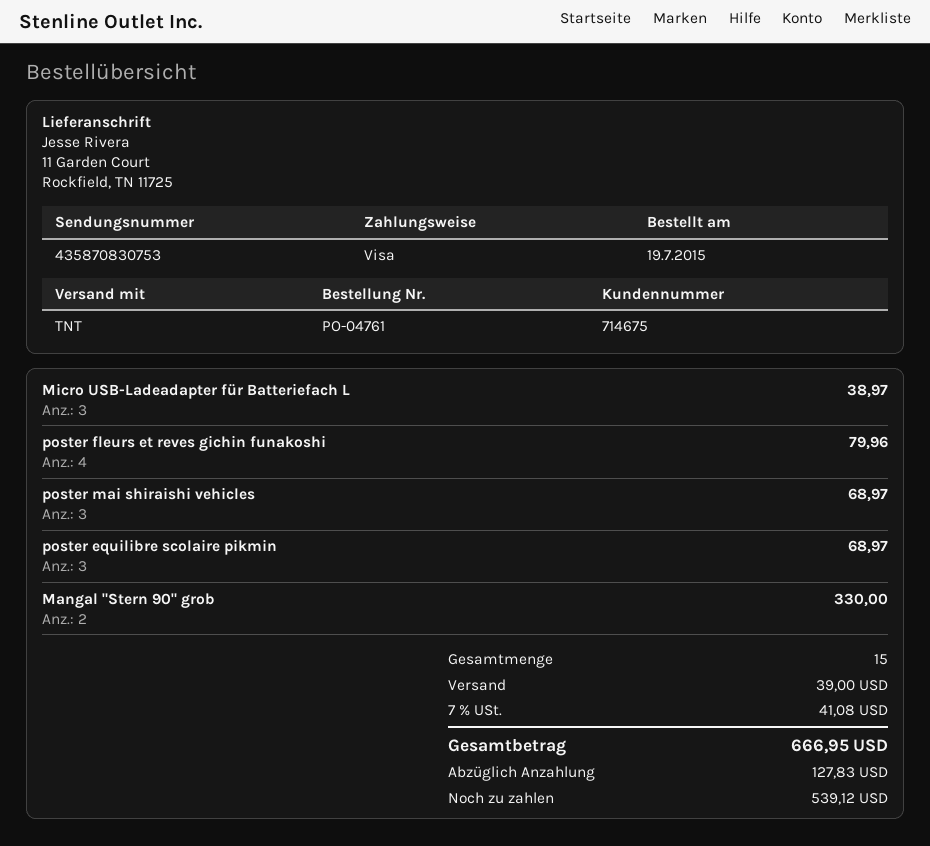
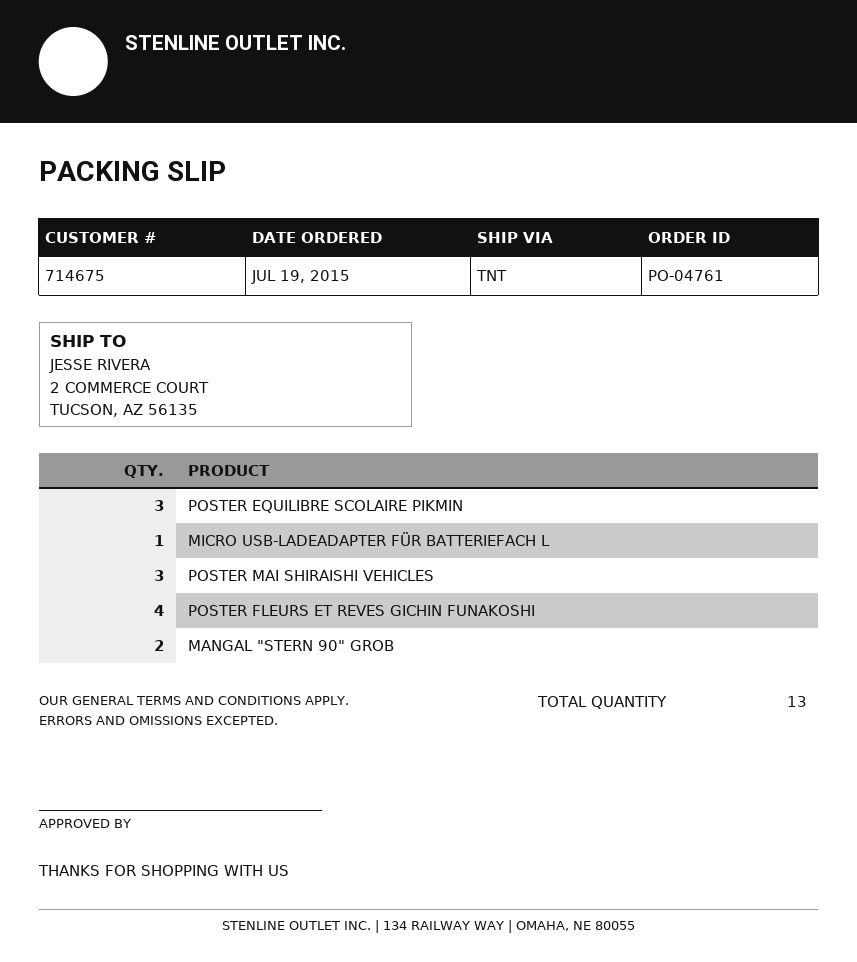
ship to: 11 Garden Court, Rockfield, TN 11725 -> 2 COMMERCE COURT, TUCSON, AZ 56135
Micro USB-Ladeadapter für Batteriefach L: 3 -> 1
total quantity: 15 -> 13

